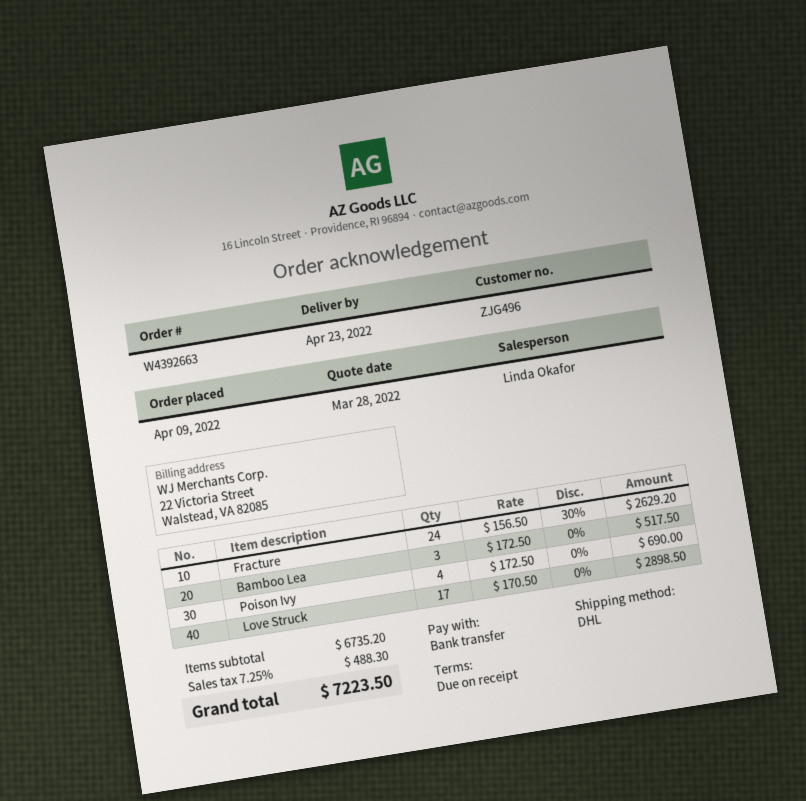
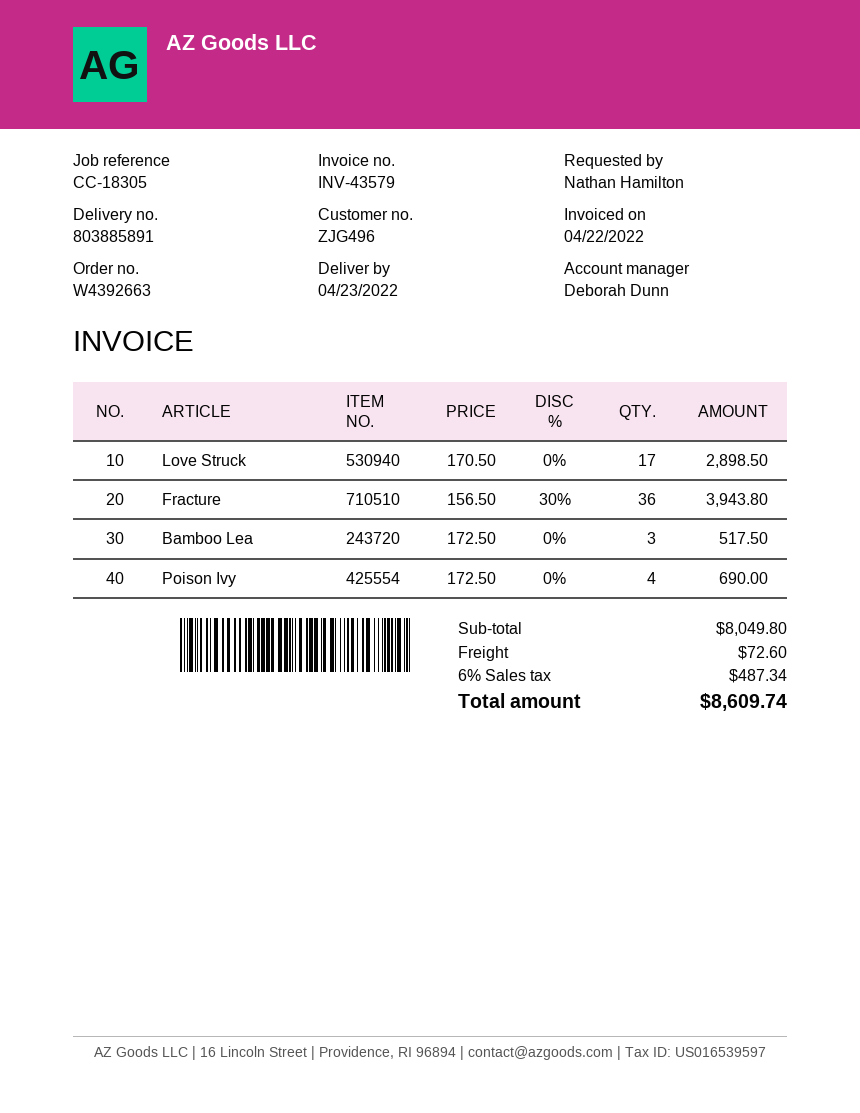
sales rep: Linda Okafor -> Deborah Dunn
Fracture: 24 x 156.50 - 30% = 2629.20 -> 36 x 156.50 - 30% = 3943.80
subtotal: 6735.20 -> 8049.80
shipping: none -> 72.60
tax: 7.25% = 488.30 -> 6% = 487.34
total: 7223.50 -> 8609.74

